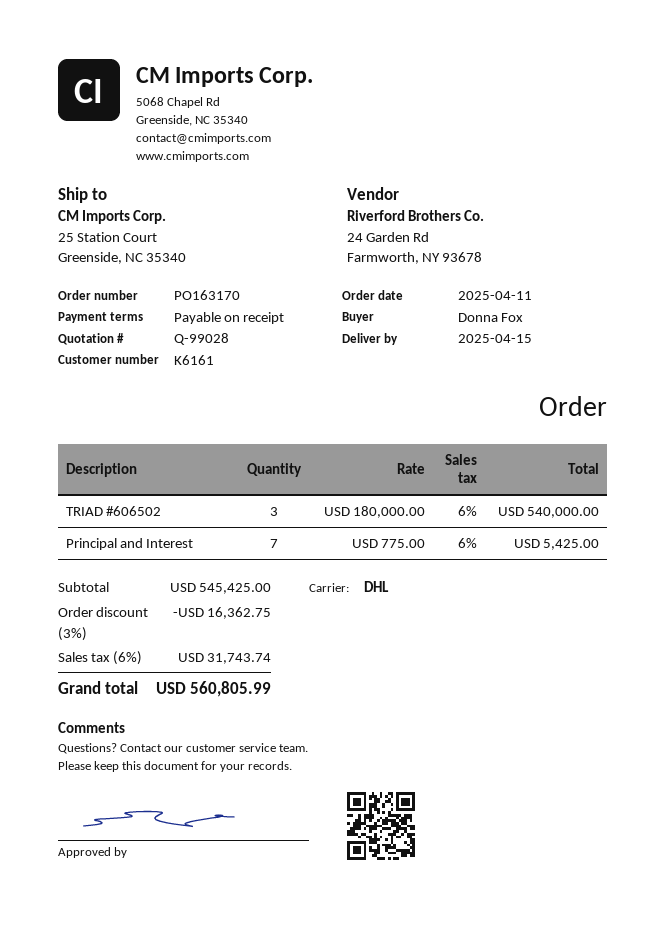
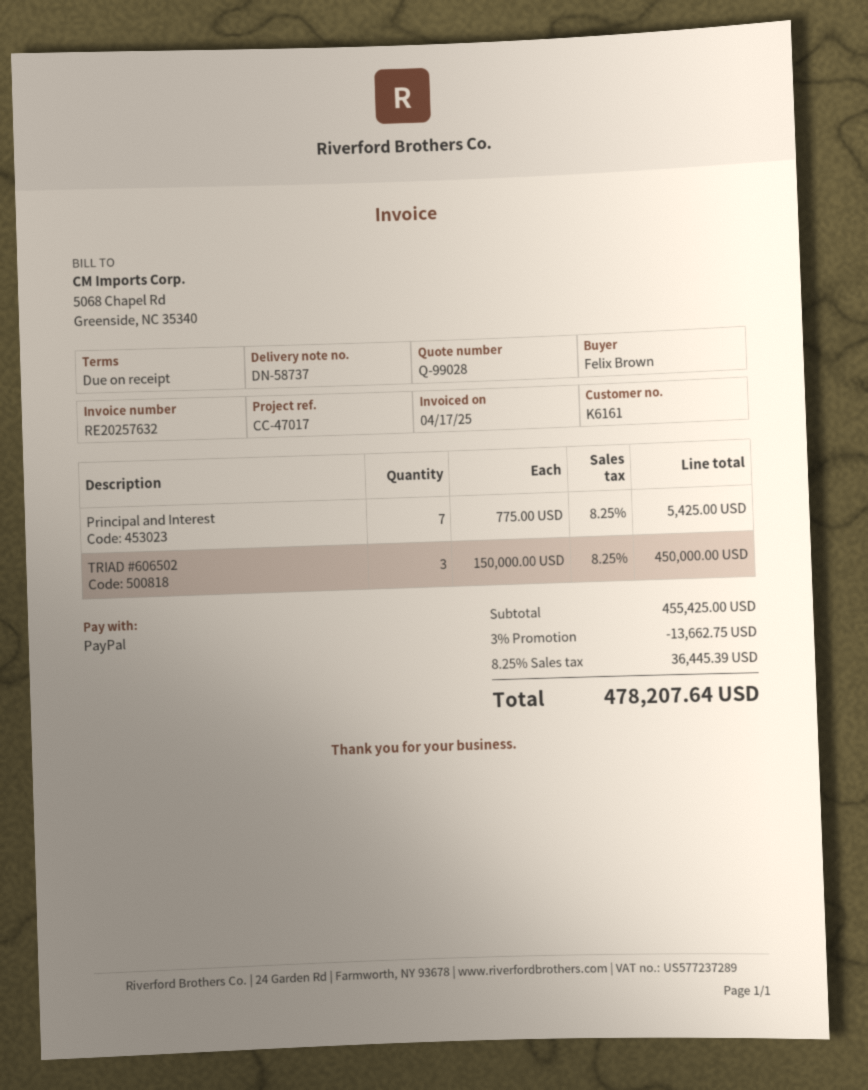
ordered by: Donna Fox -> Felix Brown
TRIAD #606502: 3 x 180000.00 = 540000.00 -> 3 x 150000.00 = 450000.00
subtotal: 545425.00 -> 455425.00
discount: 3% = 16362.75 -> 3% = 13662.75
tax: 6% = 31743.74 -> 8.25% = 36445.39
total: 560805.99 -> 478207.64

